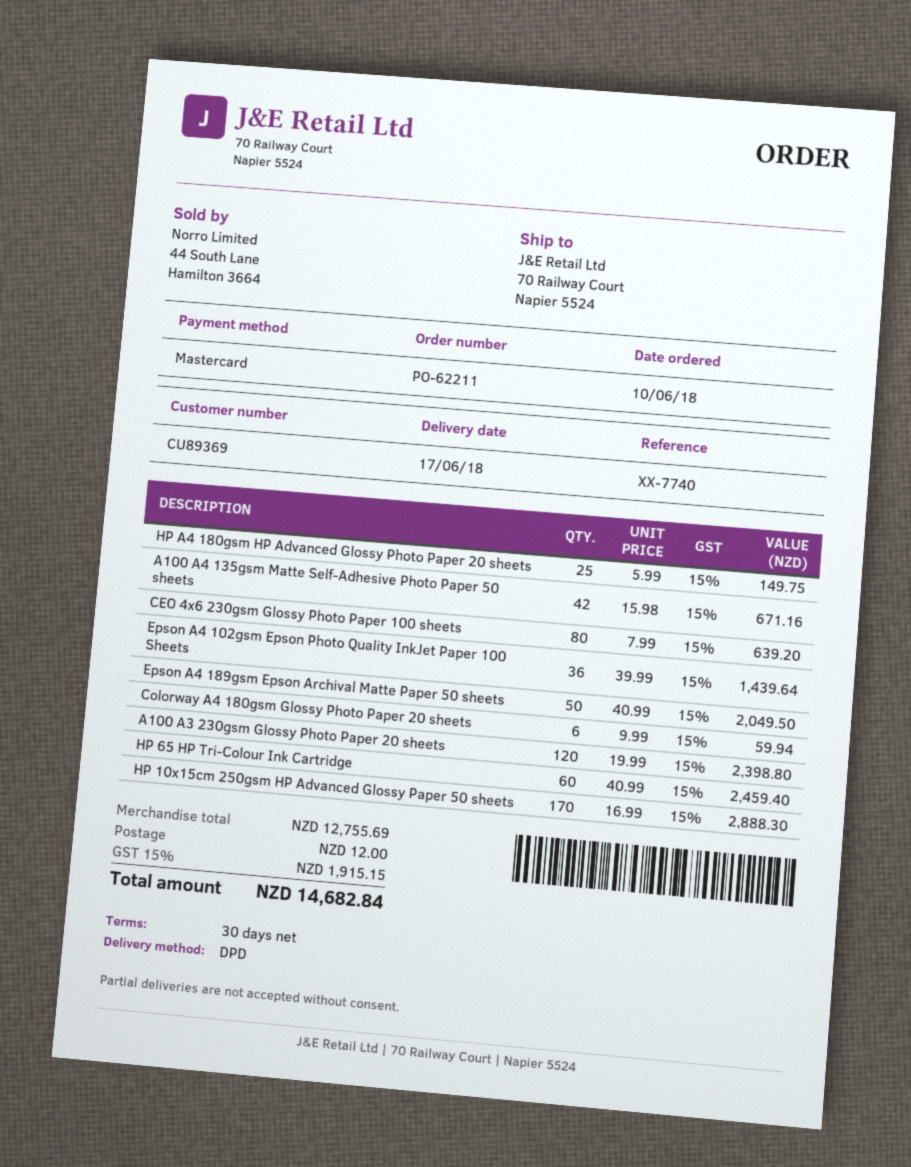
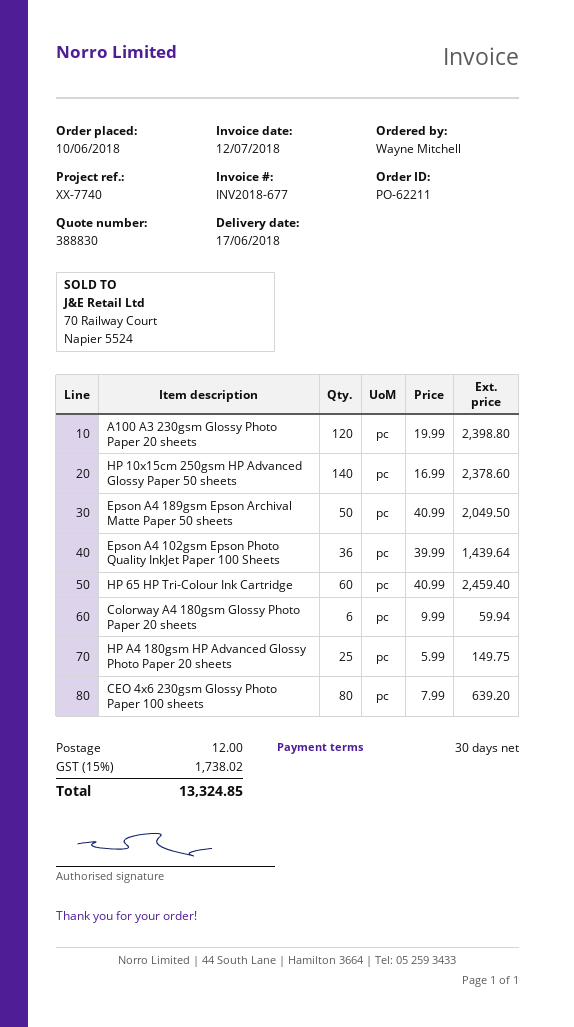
A100 A4 135gsm Matte Self-Adhesive Photo Paper 50 sheets: 42 x 15.98 = 671.16 -> none
HP 10x15cm 250gsm HP Advanced Glossy Paper 50 sheets: 170 x 16.99 = 2888.30 -> 140 x 16.99 = 2378.60
tax: 15% = 1915.15 -> 15% = 1738.02
total: 14682.84 -> 13324.85

